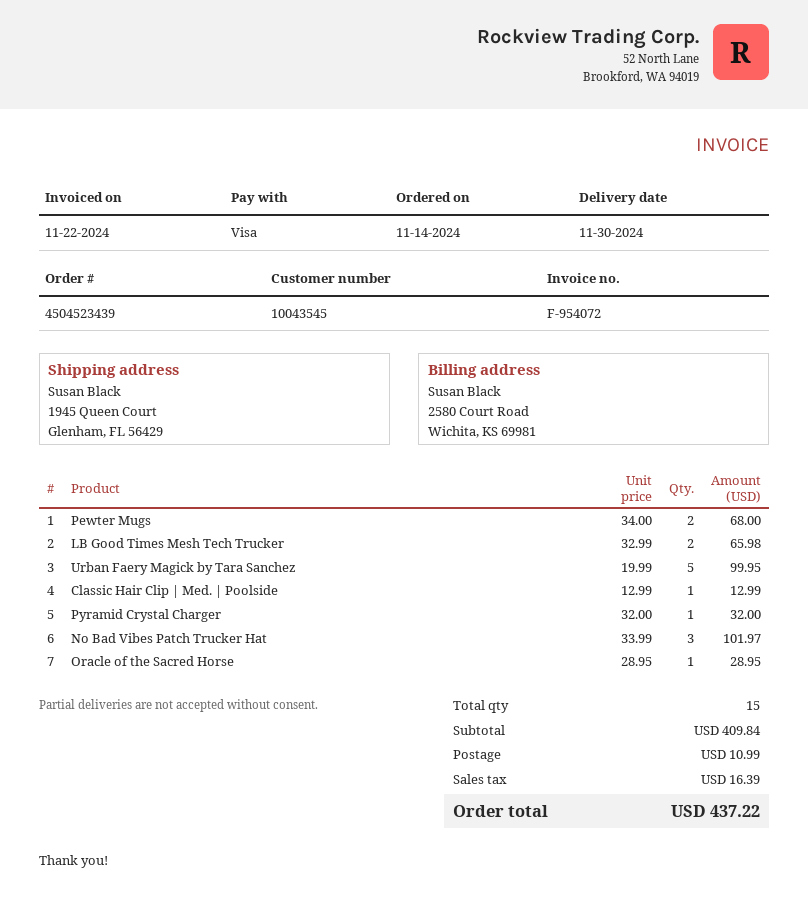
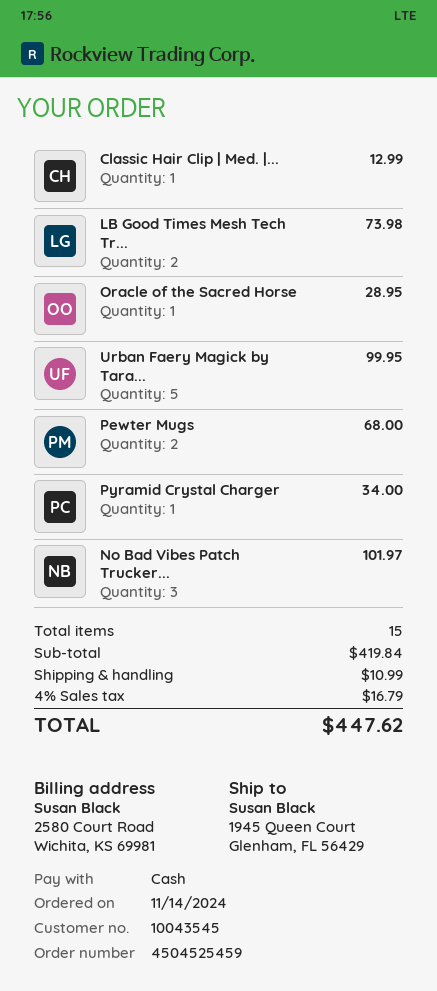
order number: 4504523439 -> 4504525459
payment method: Visa -> cash
LB Good Times Mesh Tech Trucker: 2 for 65.98 -> 2 for 73.98
Pyramid Crystal Charger: 1 for 32.00 -> 1 for 34.00
subtotal: 409.84 -> 419.84
tax: 16.39 -> 16.79
total: 437.22 -> 447.62

